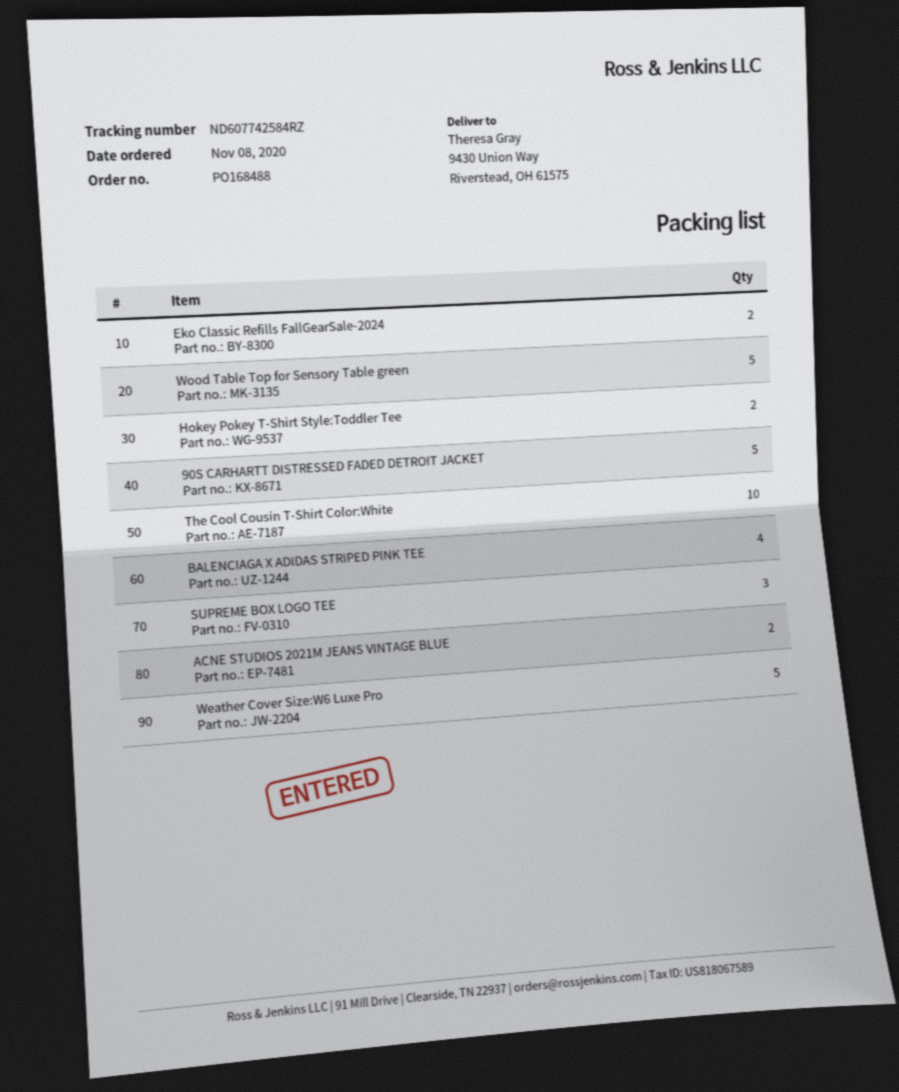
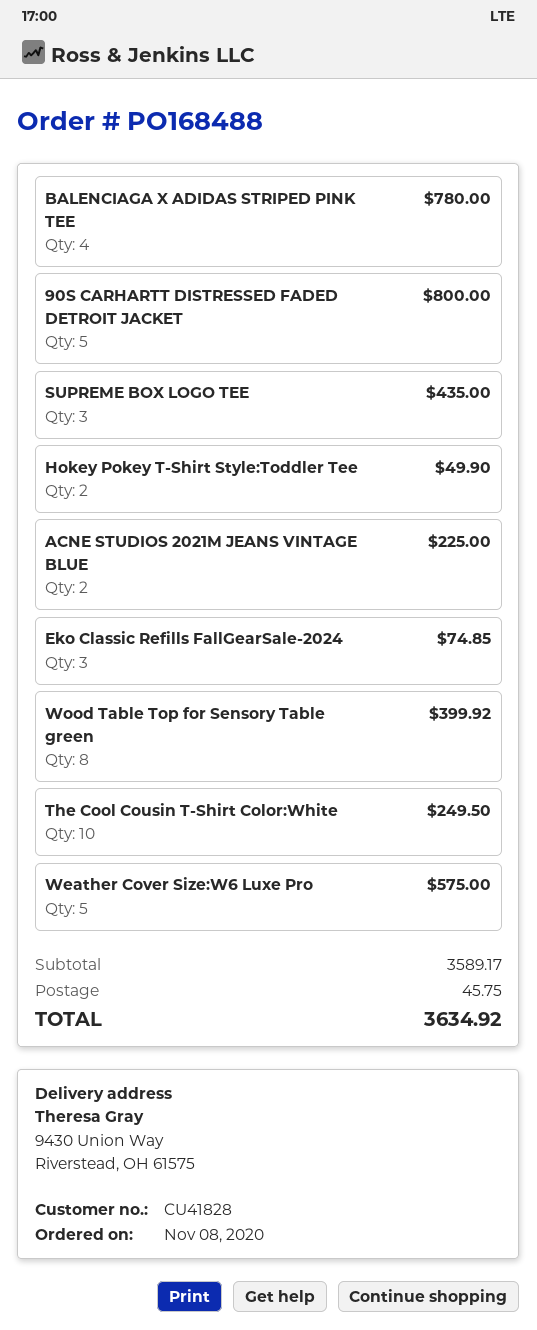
Eko Classic Refills FallGearSale-2024: 2 -> 3
Wood Table Top for Sensory Table green: 5 -> 8

